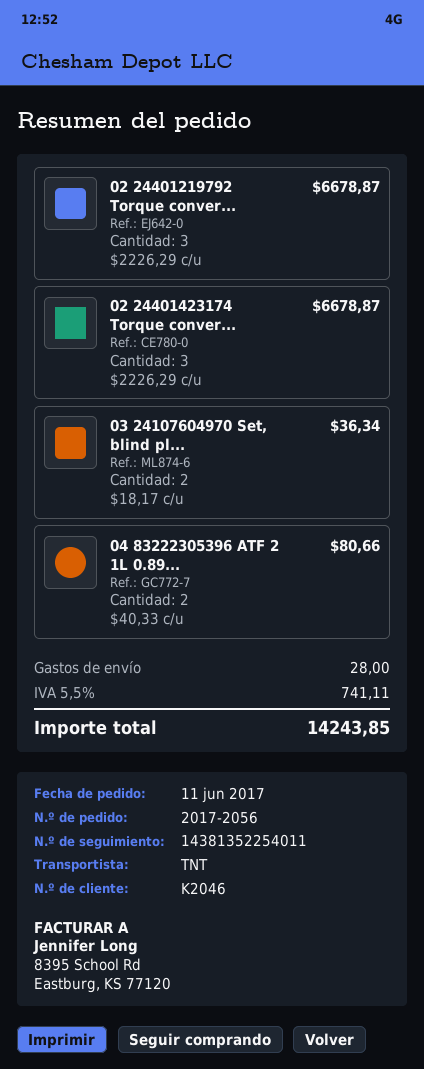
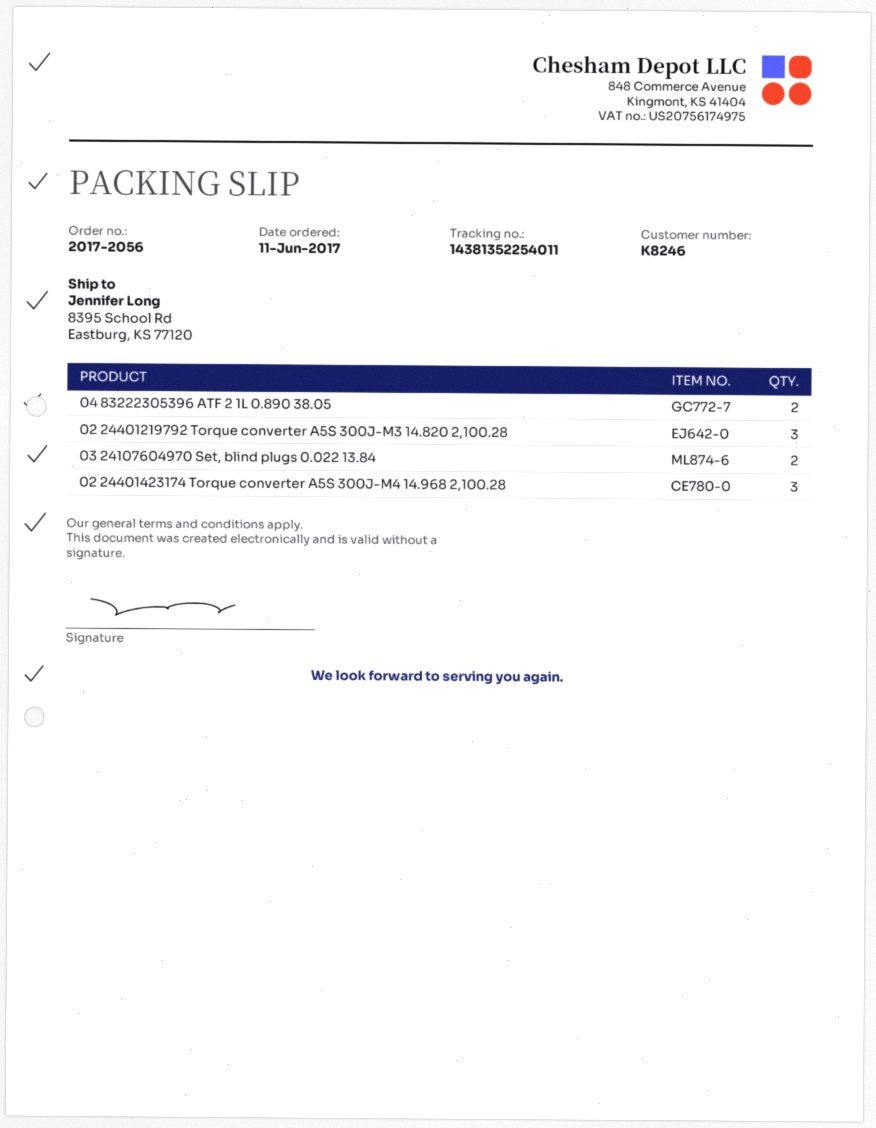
customer number: K2046 -> K8246

